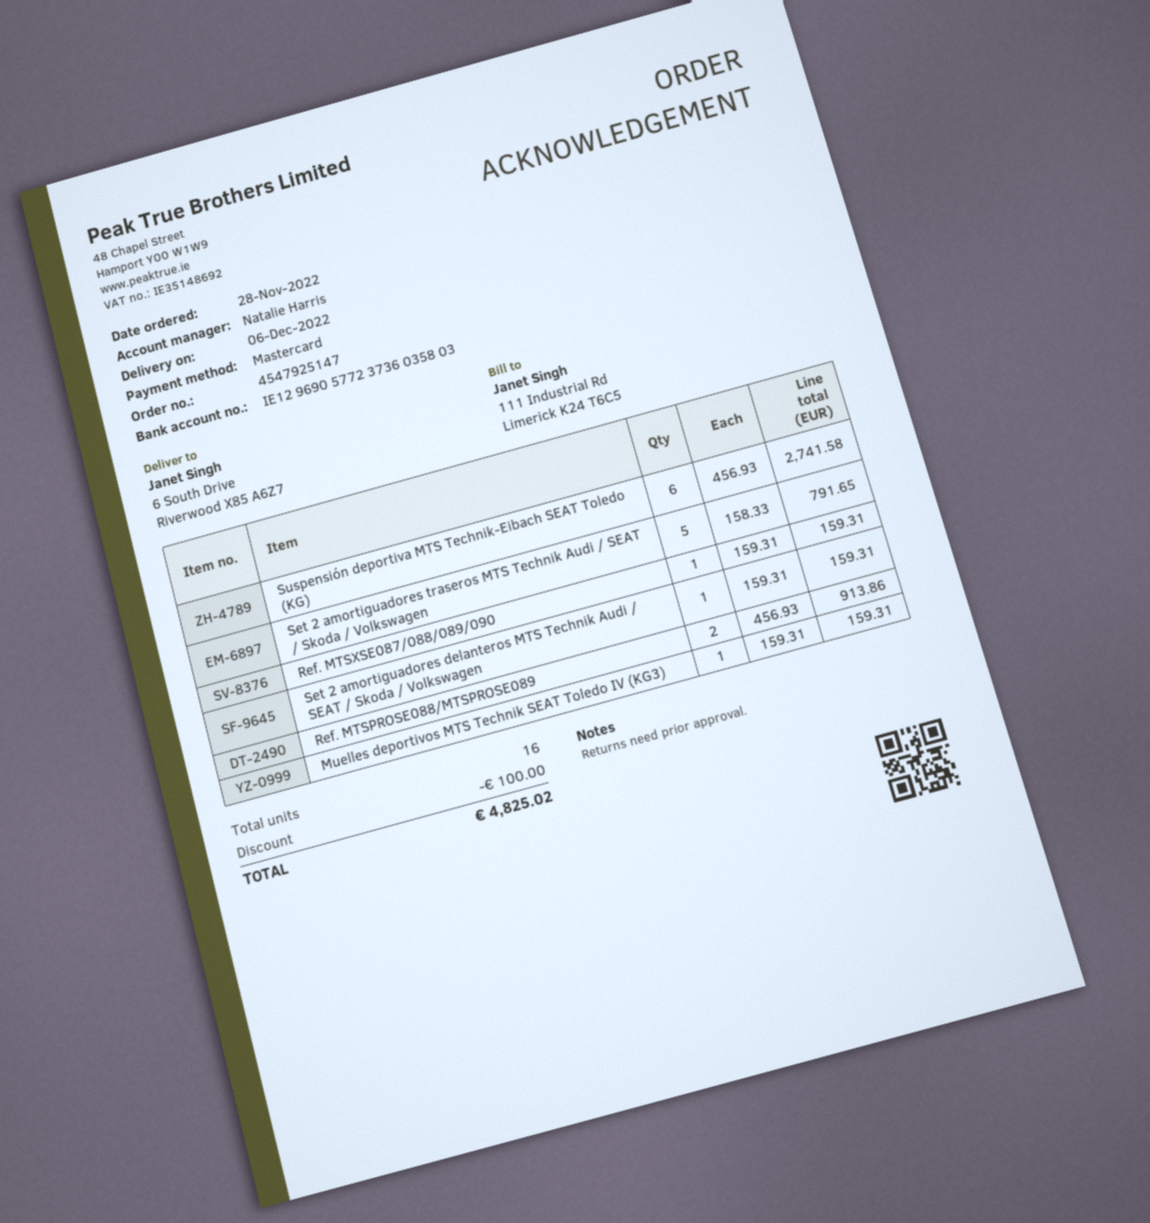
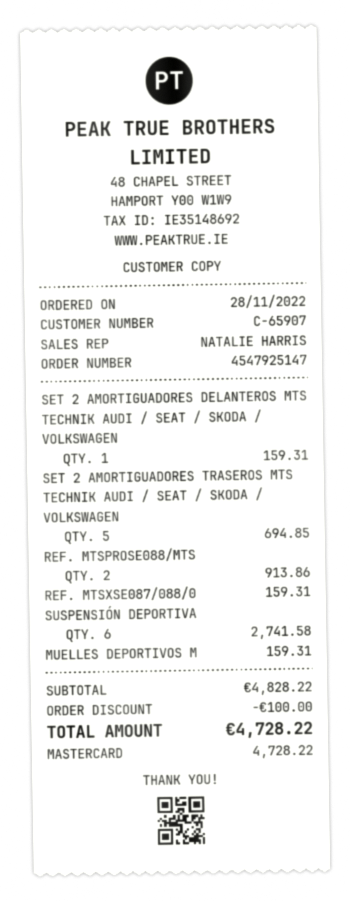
Set 2 amortiguadores traseros MTS Technik Audi / SEAT / Skoda / Volkswagen: 5 for 791.65 -> 5 for 694.85
total: 4825.02 -> 4728.22

